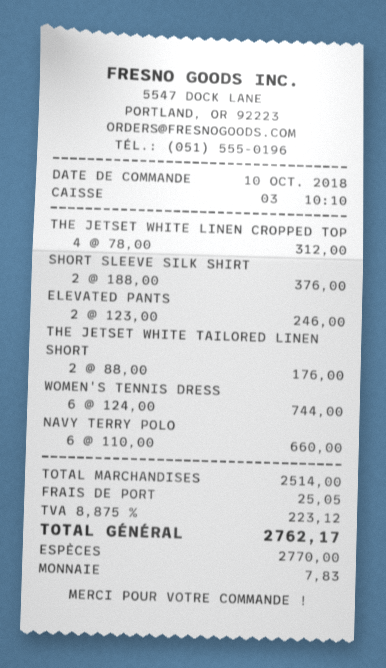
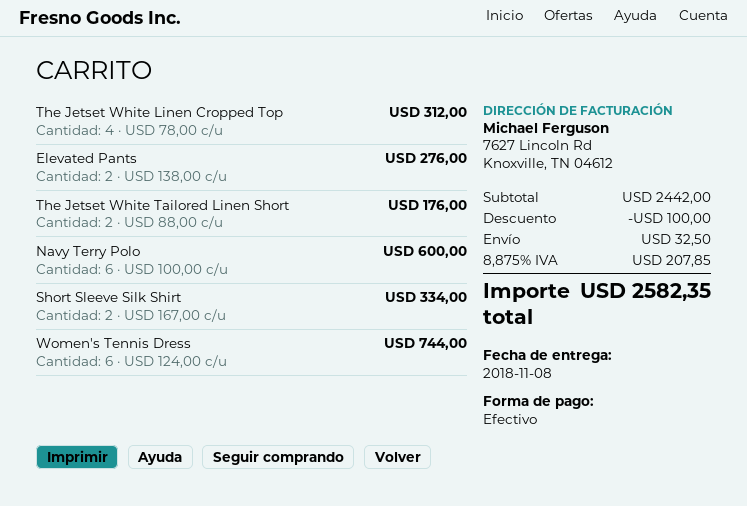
SHORT SLEEVE SILK SHIRT: 2 x 188.00 = 376.00 -> 2 x 167.00 = 334.00
ELEVATED PANTS: 2 x 123.00 = 246.00 -> 2 x 138.00 = 276.00
NAVY TERRY POLO: 6 x 110.00 = 660.00 -> 6 x 100.00 = 600.00
subtotal: 2514.00 -> 2442.00
discount: none -> 100.00
shipping: 25.05 -> 32.50
tax: 8.875% = 223.12 -> 8.875% = 207.85
total: 2762.17 -> 2582.35

